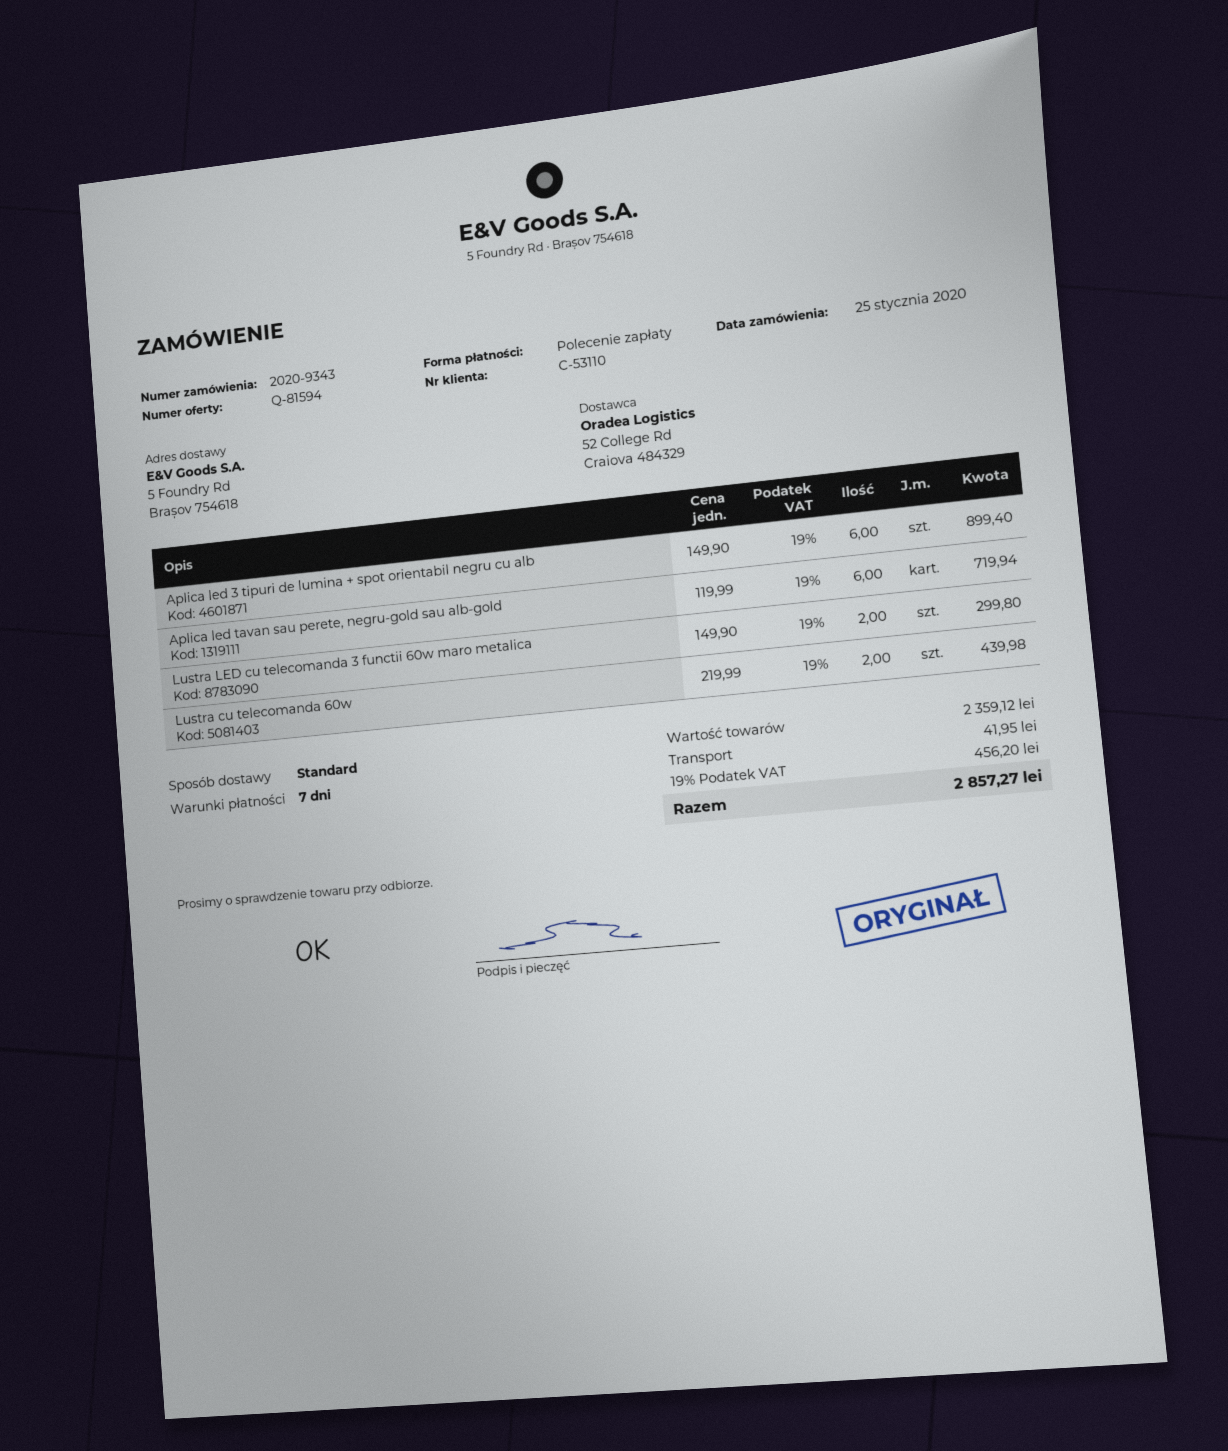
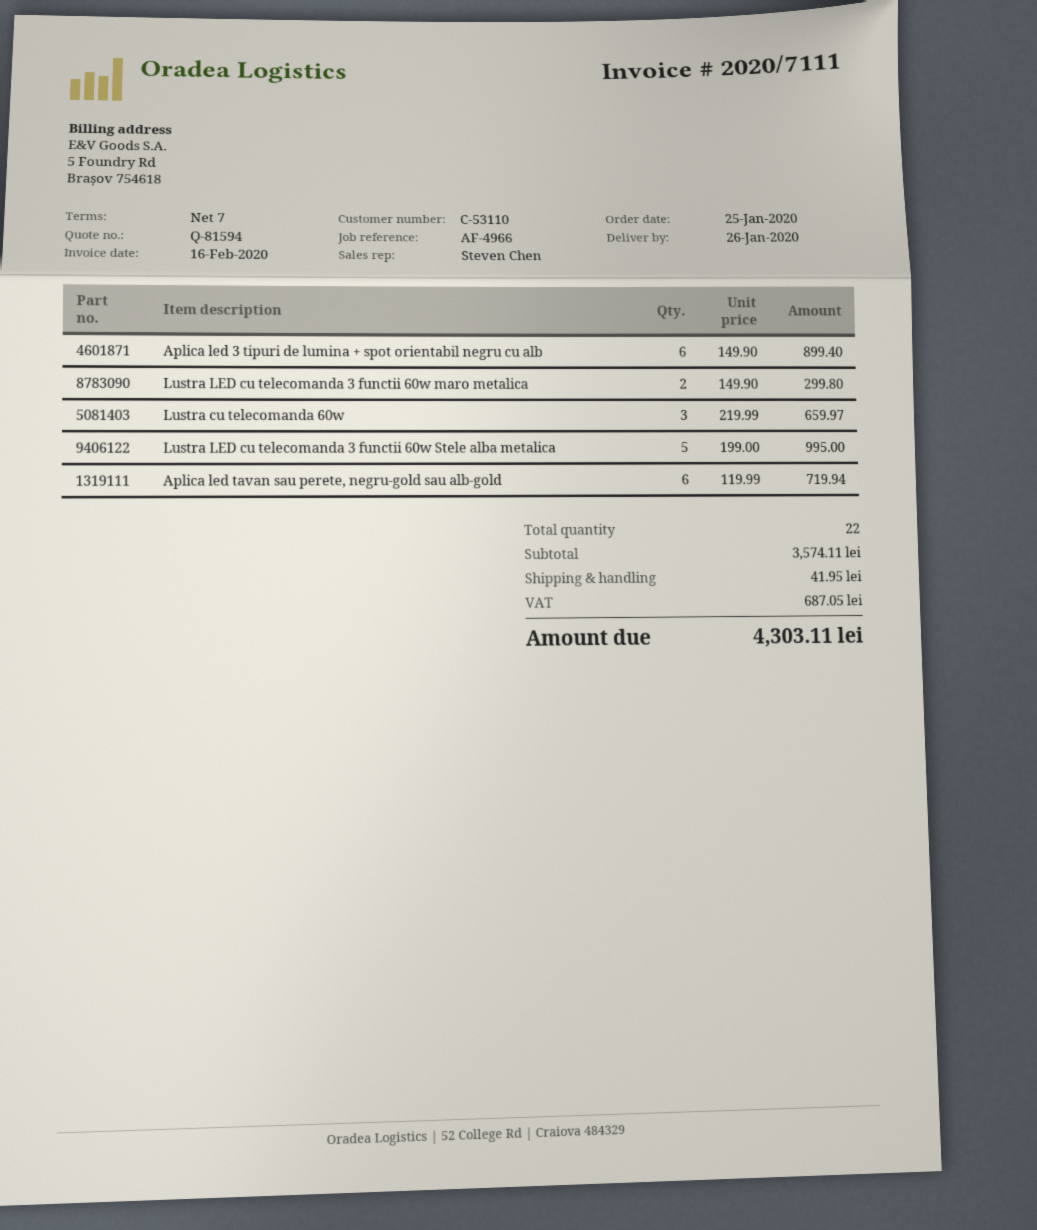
Lustra cu telecomanda 60w: 2 x 219.99 = 439.98 -> 3 x 219.99 = 659.97
Lustra LED cu telecomanda 3 functii 60w Stele alba metalica: none -> 5 x 199.00 = 995.00
subtotal: 2359.12 -> 3574.11
tax: 456.20 -> 687.05
total: 2857.27 -> 4303.11

